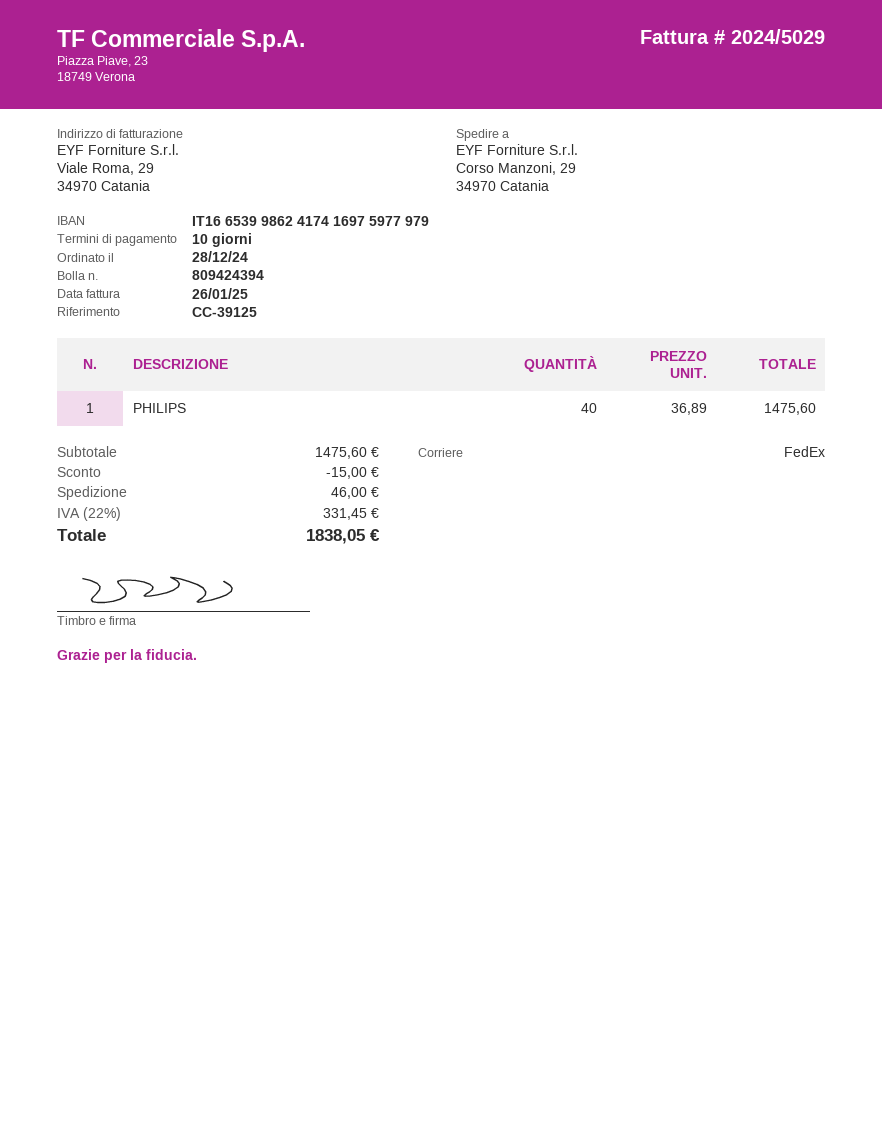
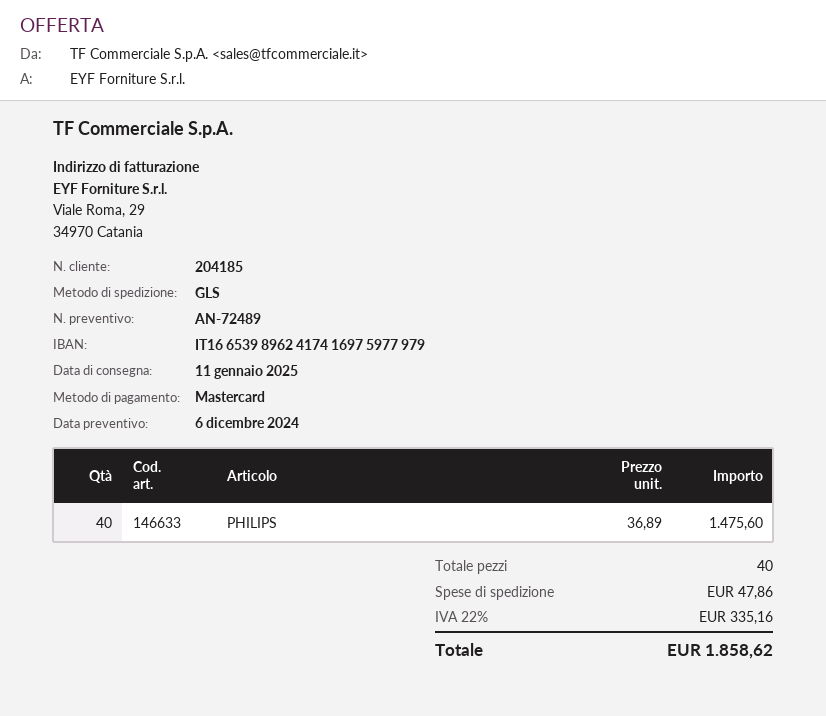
bank account: IT1665399862417416975977979 -> IT1665398962417416975977979
shipping method: FedEx -> GLS
discount: 15.00 -> none
shipping: 46.00 -> 47.86
tax: 22% = 331.45 -> 22% = 335.16
total: 1838.05 -> 1858.62

